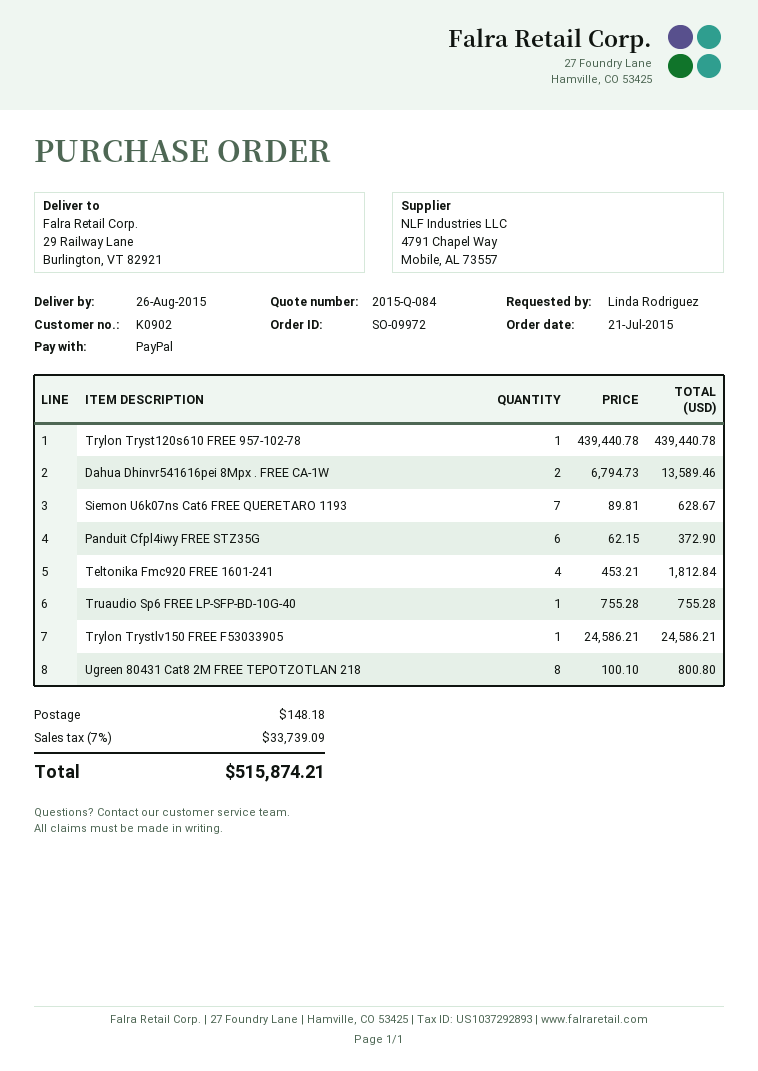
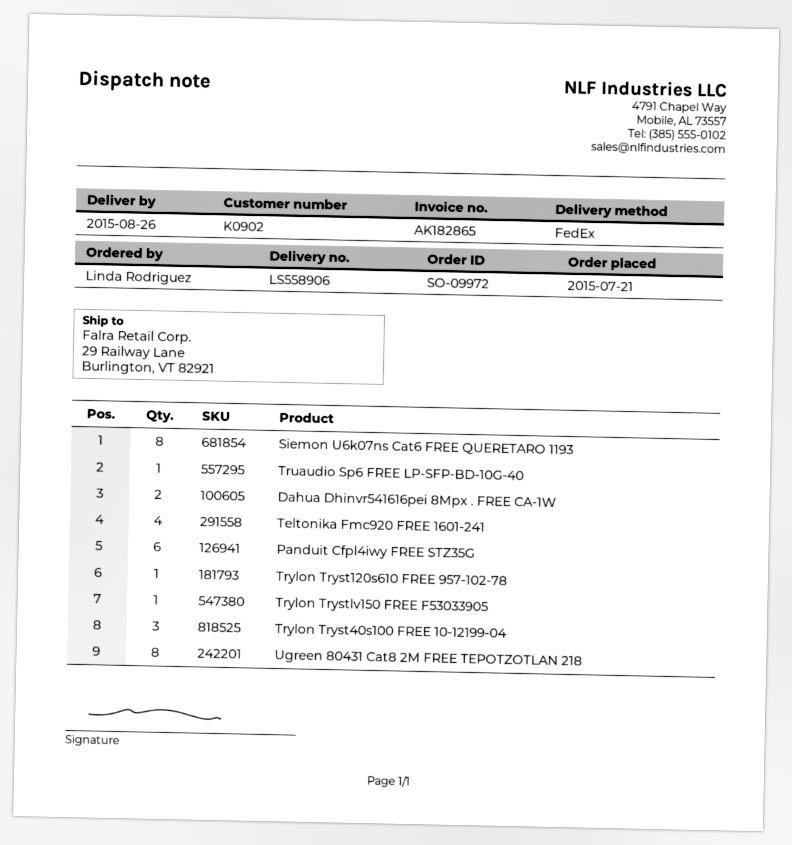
Siemon U6k07ns Cat6 FREE QUERETARO 1193: 7 -> 8
Trylon Tryst40s100 FREE 10-12199-04: none -> 3

